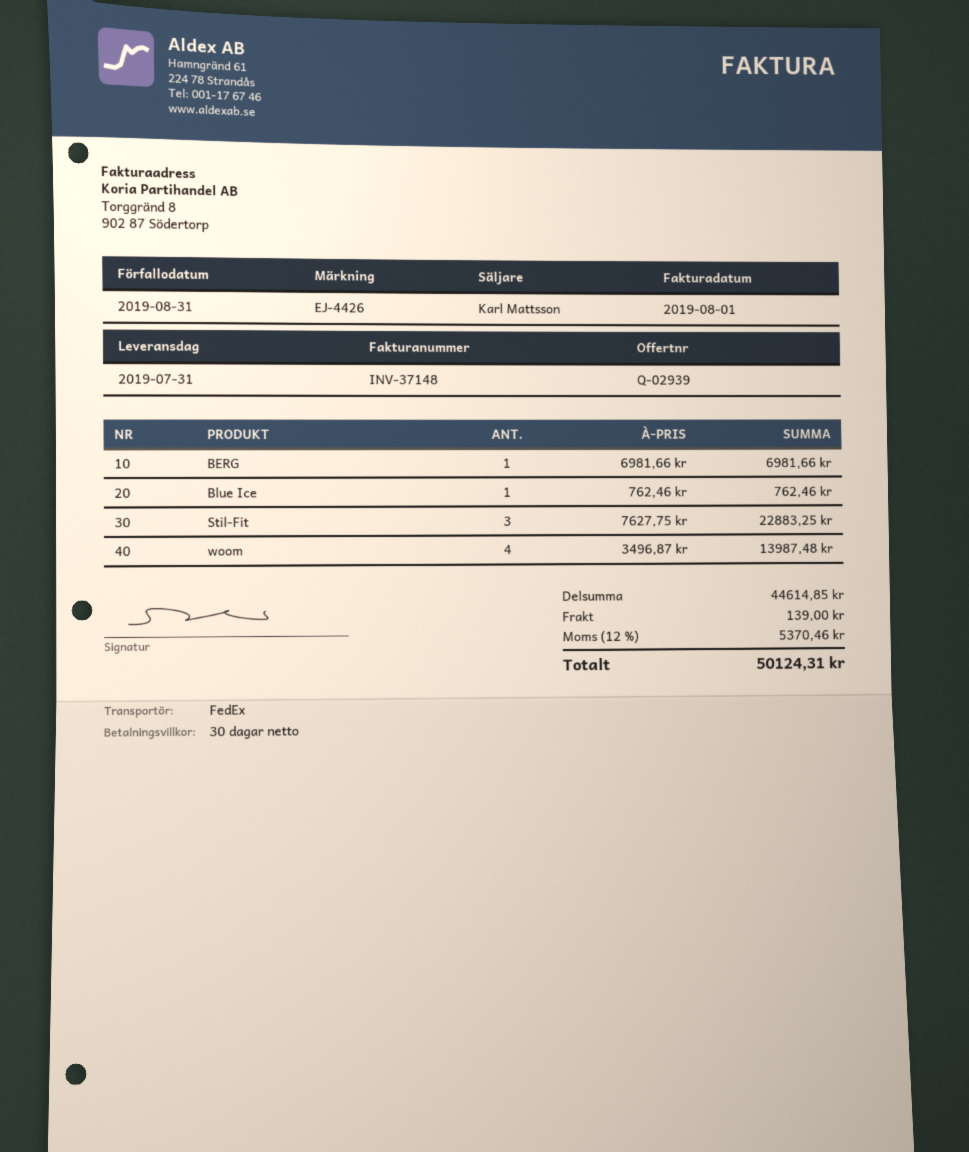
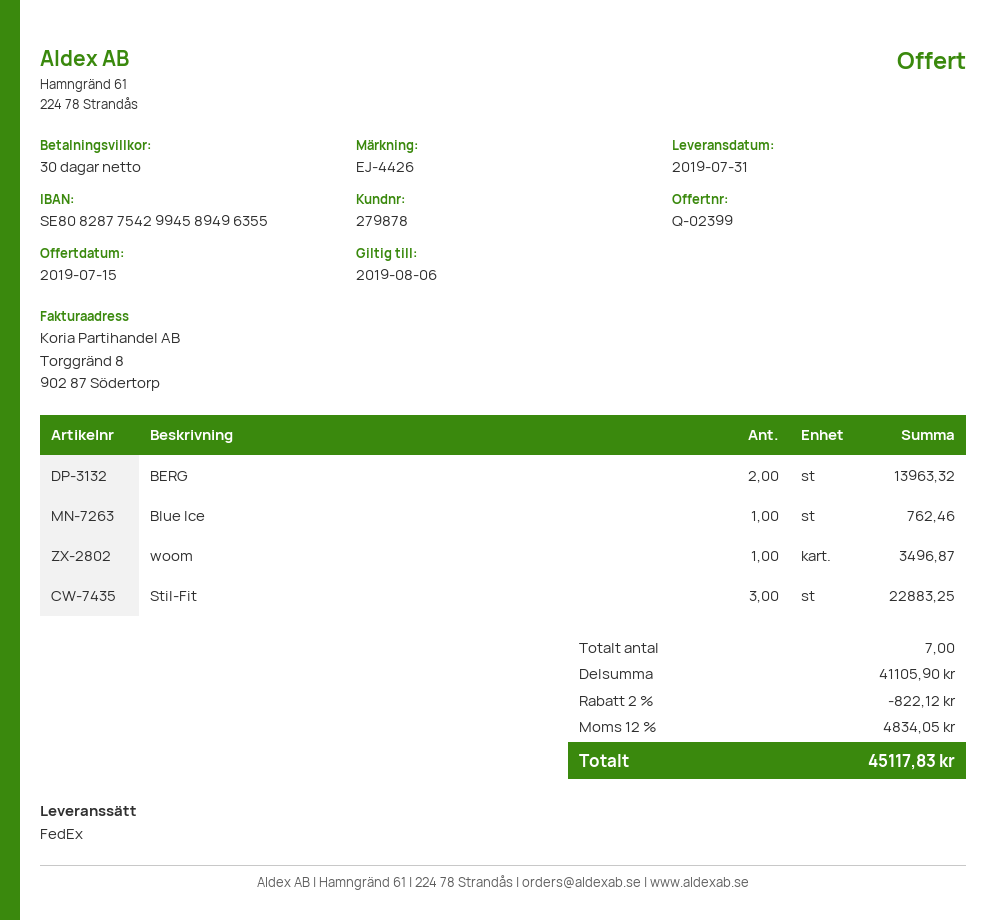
quote number: Q-02939 -> Q-02399
BERG: 1 for 6981.66 -> 2 for 13963.32
woom: 4 for 13987.48 -> 1 for 3496.87
subtotal: 44614.85 -> 41105.90
discount: none -> 2% = 822.12
shipping: 139.00 -> none
tax: 12% = 5370.46 -> 12% = 4834.05
total: 50124.31 -> 45117.83

